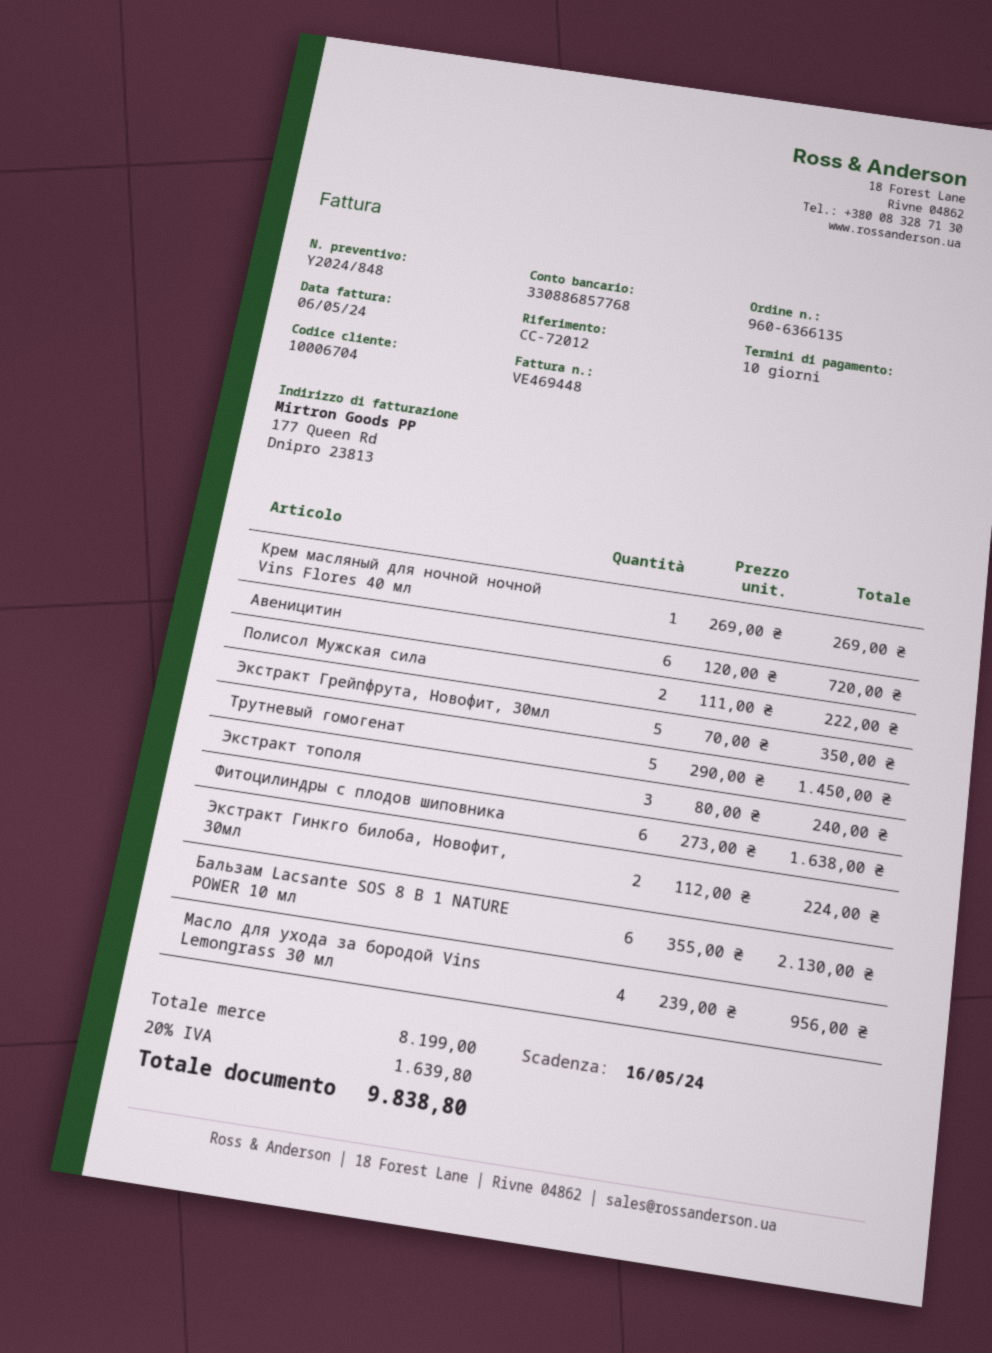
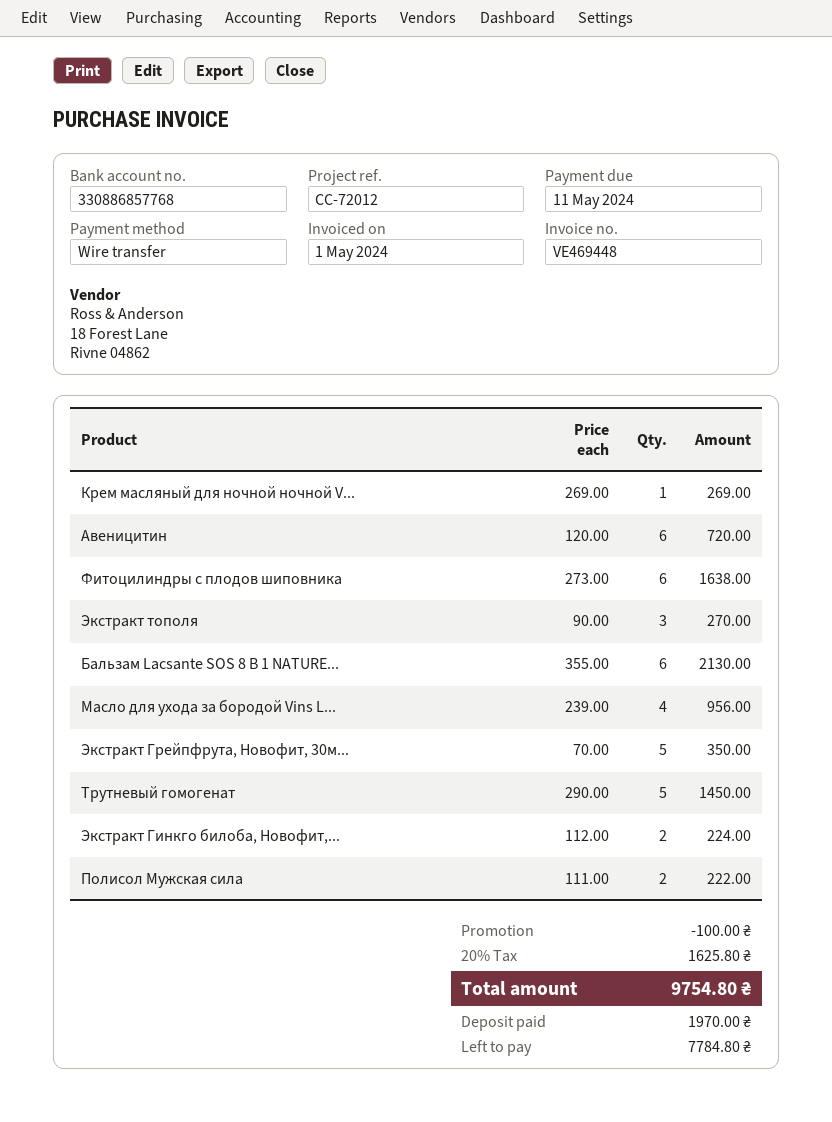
invoice date: 2024-05-06 -> 2024-05-01
due date: 2024-05-16 -> 2024-05-11
Экстракт тополя: 3 x 80.00 = 240.00 -> 3 x 90.00 = 270.00
discount: none -> 100.00
tax: 20% = 1639.80 -> 20% = 1625.80
total: 9838.80 -> 9754.80

